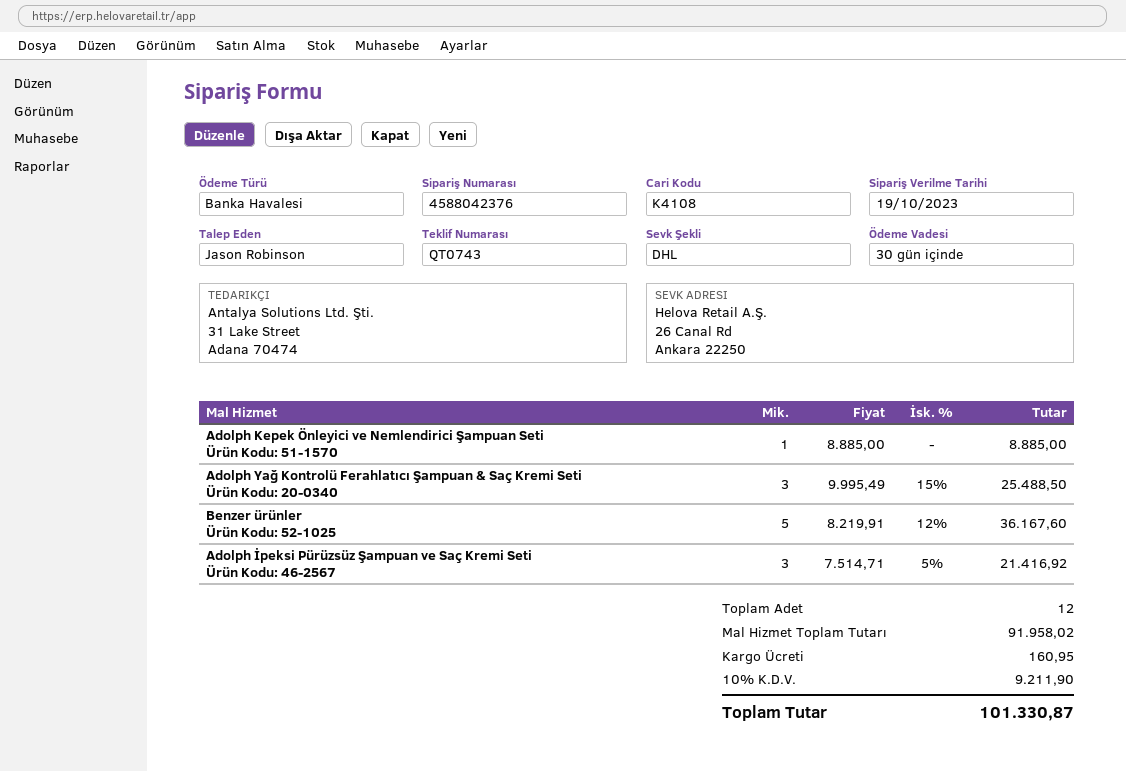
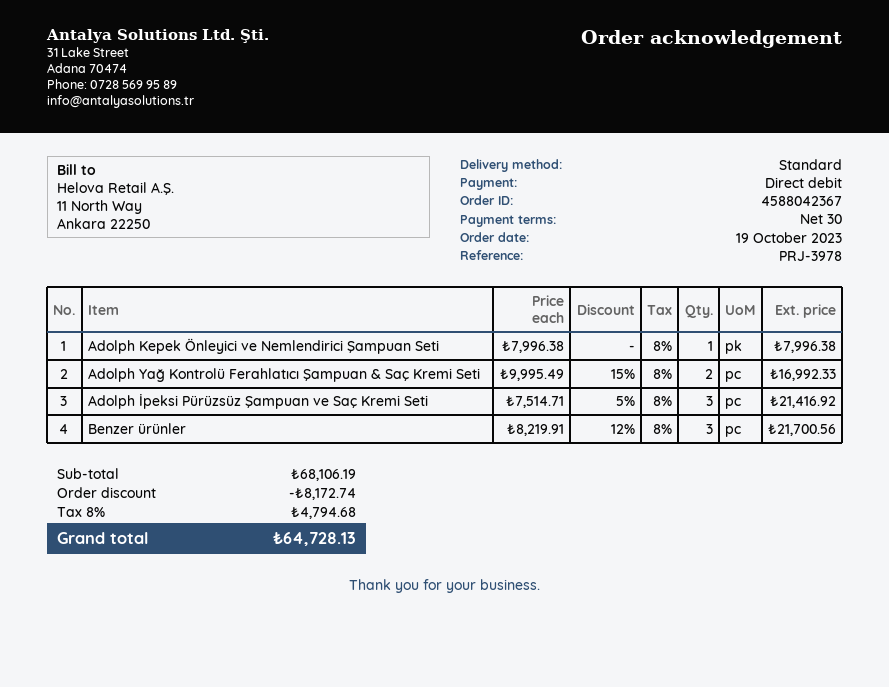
order number: 4588042376 -> 4588042367
payment method: bank transfer -> direct debit
shipping method: DHL -> standard
Adolph Kepek Önleyici ve Nemlendirici Şampuan Seti: 1 x 8885.00 = 8885.00 -> 1 x 7996.38 = 7996.38
Adolph Yağ Kontrolü Ferahlatıcı Şampuan & Saç Kremi Seti: 3 x 9995.49 - 15% = 25488.50 -> 2 x 9995.49 - 15% = 16992.33
Benzer ürünler: 5 x 8219.91 - 12% = 36167.60 -> 3 x 8219.91 - 12% = 21700.56
subtotal: 91958.02 -> 68106.19
discount: none -> 8172.74
shipping: 160.95 -> none
tax: 10% = 9211.90 -> 8% = 4794.68
total: 101330.87 -> 64728.13

